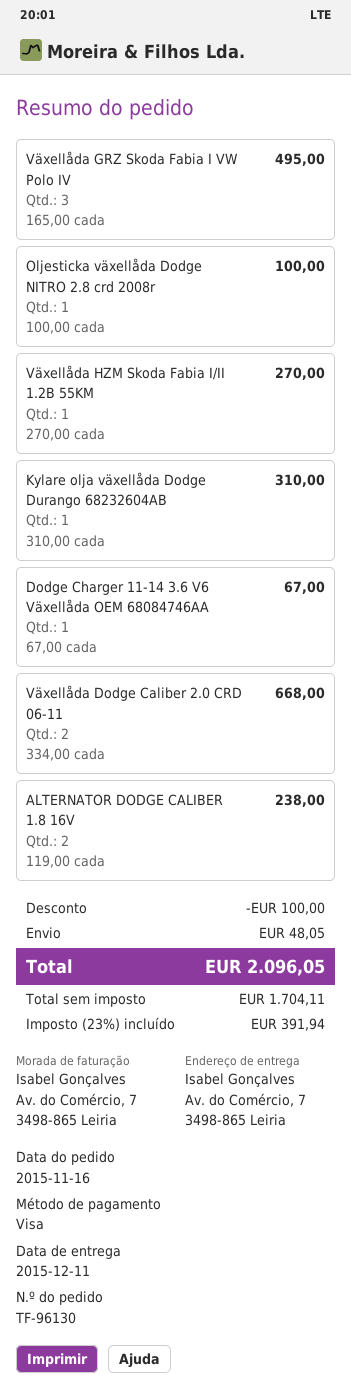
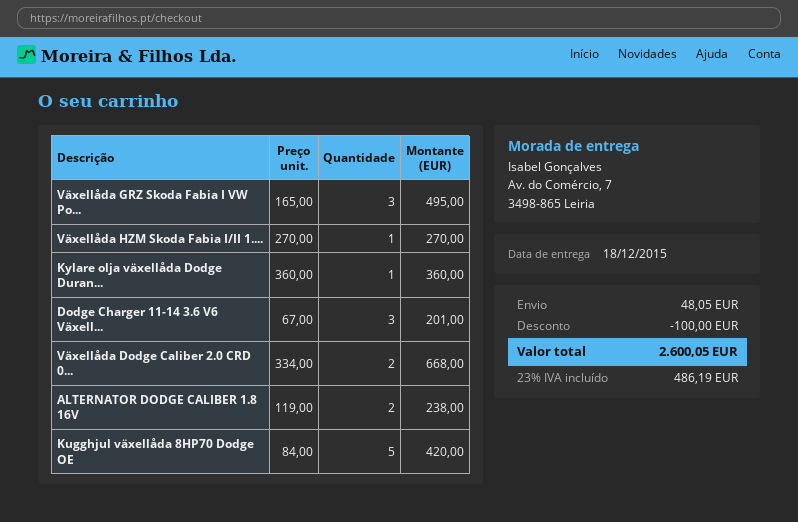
delivery date: 2015-12-11 -> 2015-12-18
Oljesticka växellåda Dodge NITRO 2.8 crd 2008r: 1 x 100.00 = 100.00 -> none
Kylare olja växellåda Dodge Durango 68232604AB: 1 x 310.00 = 310.00 -> 1 x 360.00 = 360.00
Dodge Charger 11-14 3.6 V6 Växellåda OEM 68084746AA: 1 x 67.00 = 67.00 -> 3 x 67.00 = 201.00
Kugghjul växellåda 8HP70 Dodge OE: none -> 5 x 84.00 = 420.00
tax: 23% = 391.94 -> 23% = 486.19
total: 2096.05 -> 2600.05

